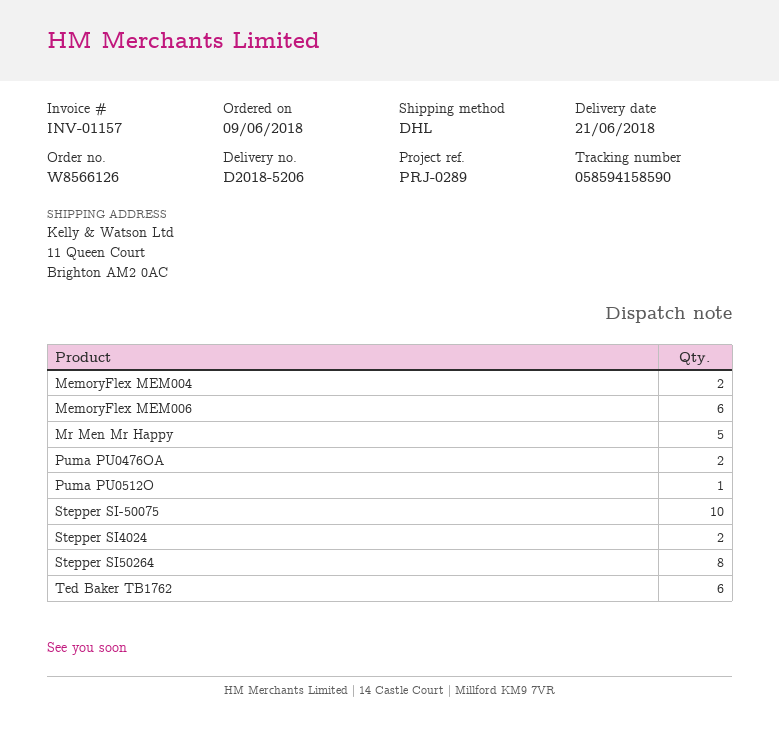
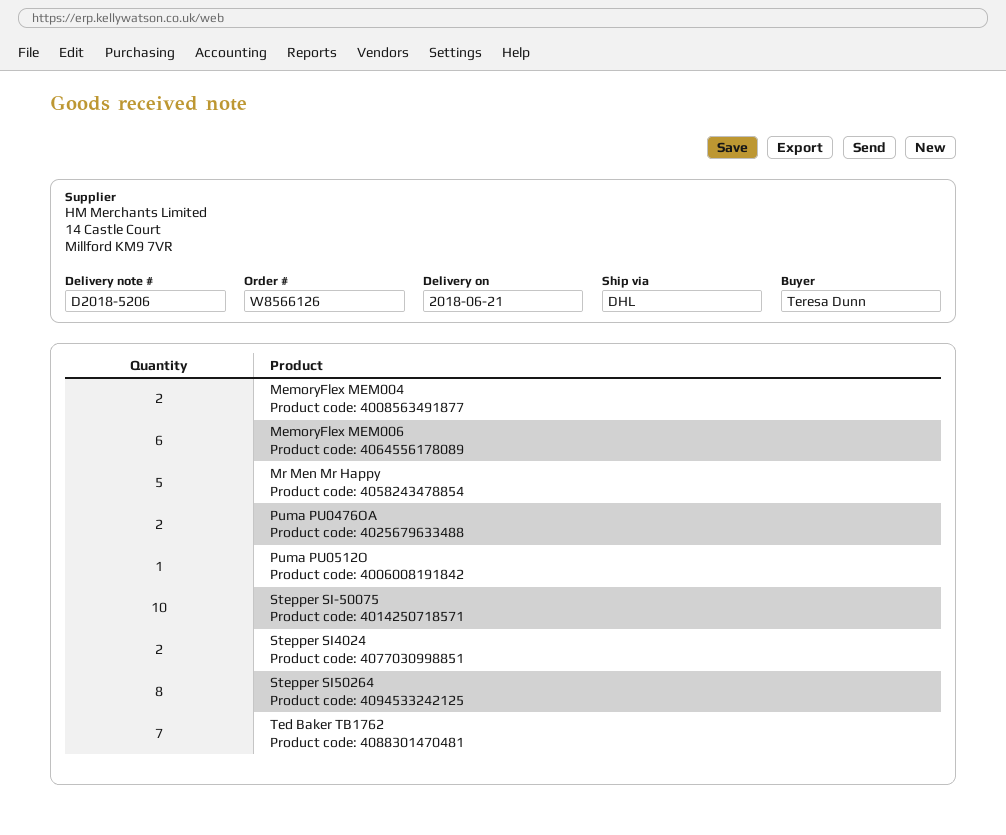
Ted Baker TB1762: 6 -> 7

